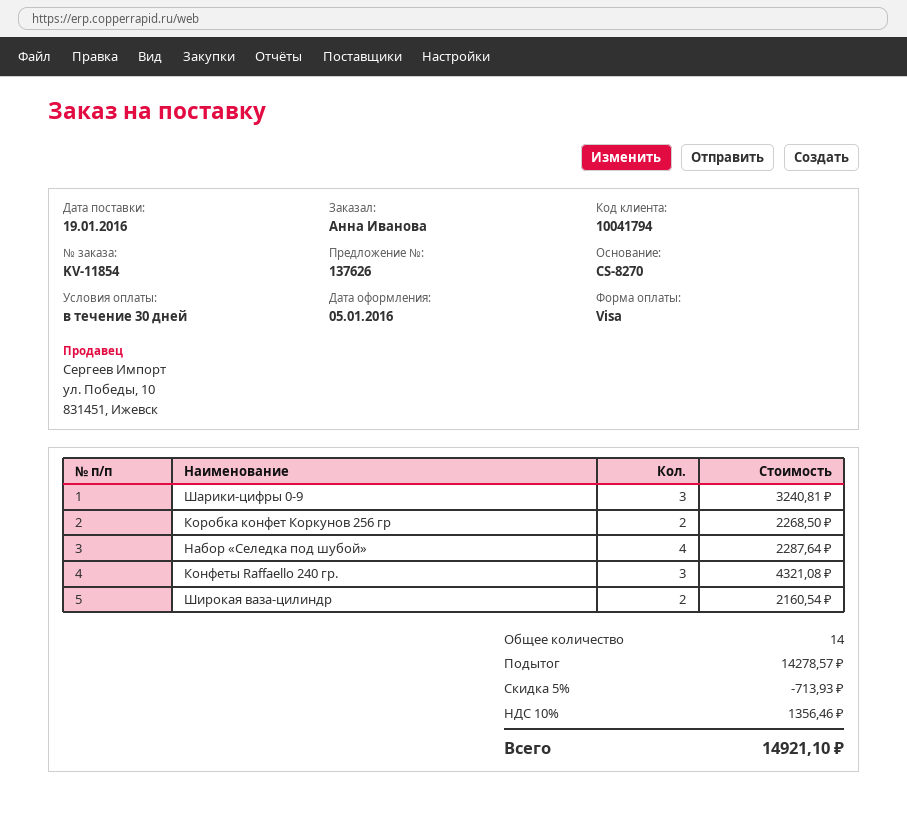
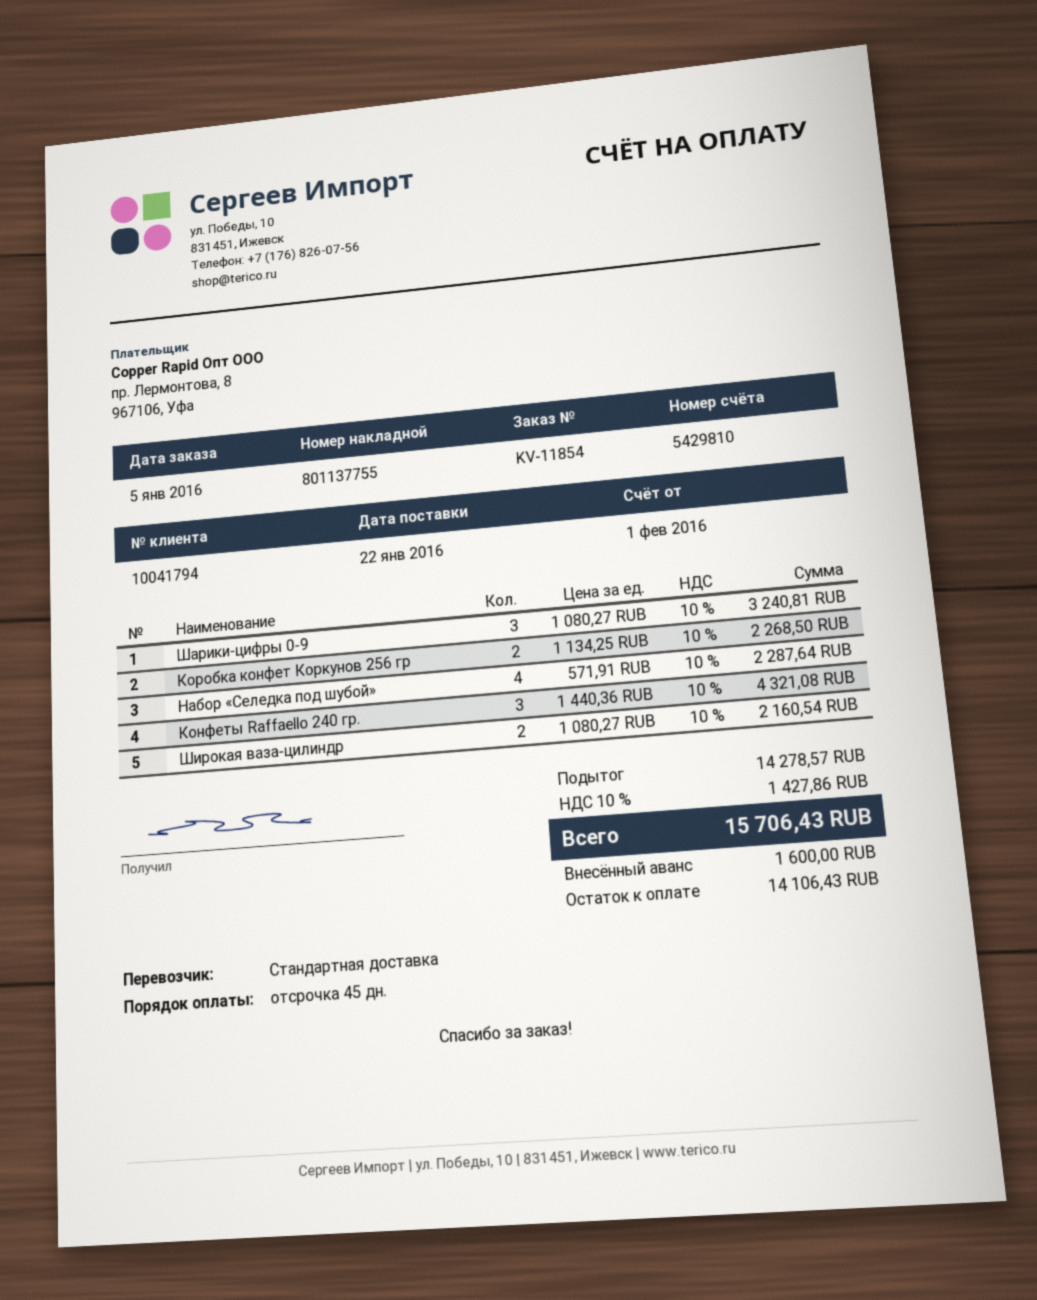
delivery date: 2016-01-19 -> 2016-01-22
payment terms: 30 days -> 45 days
discount: 5% = 713.93 -> none
tax: 10% = 1356.46 -> 10% = 1427.86
total: 14921.10 -> 15706.43

